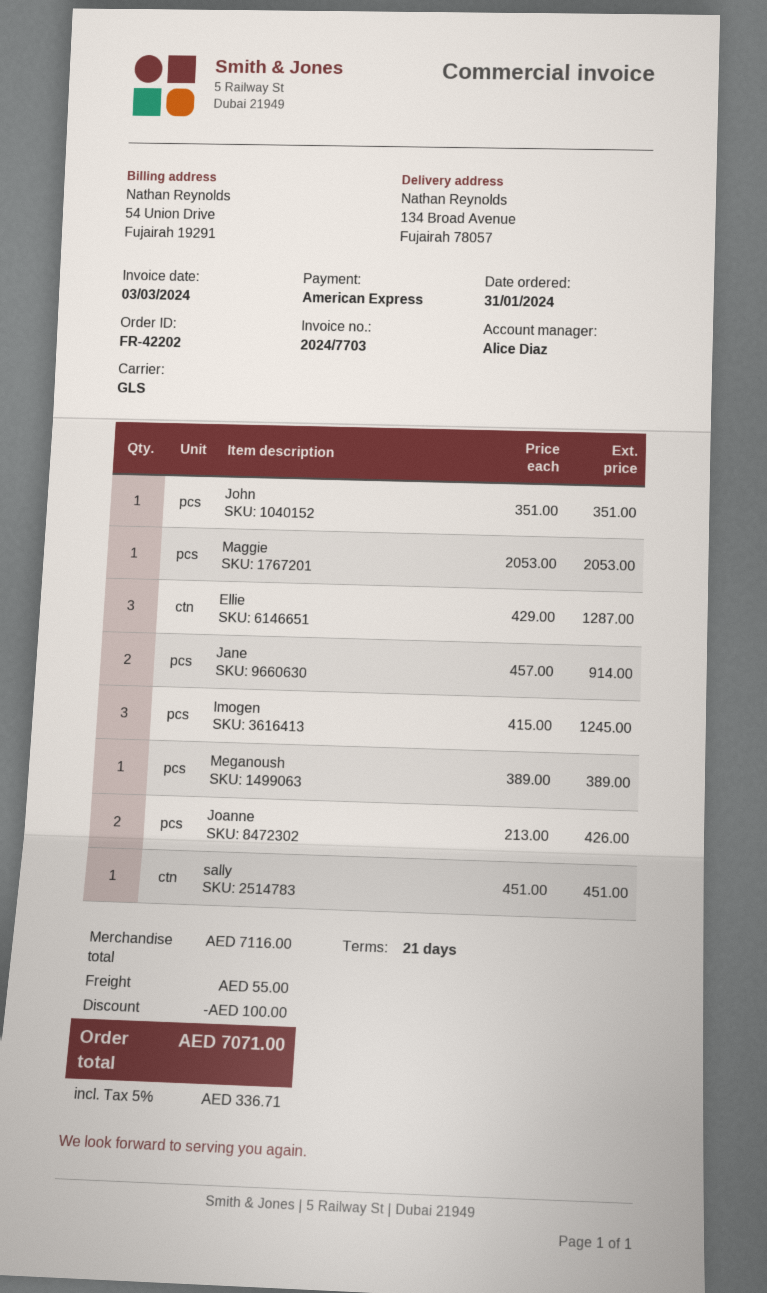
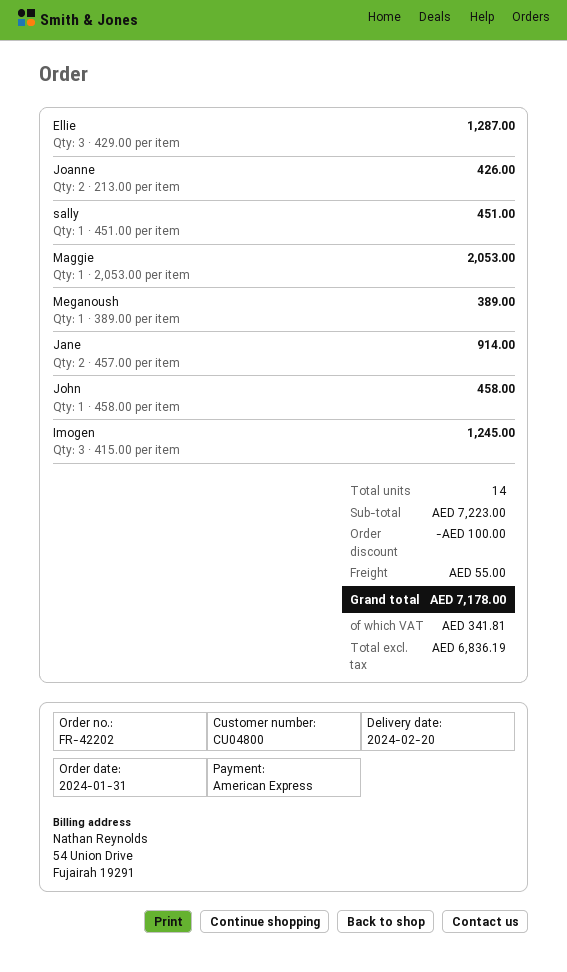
John: 1 x 351.00 = 351.00 -> 1 x 458.00 = 458.00
subtotal: 7116.00 -> 7223.00
tax: 336.71 -> 341.81
total: 7071.00 -> 7178.00

